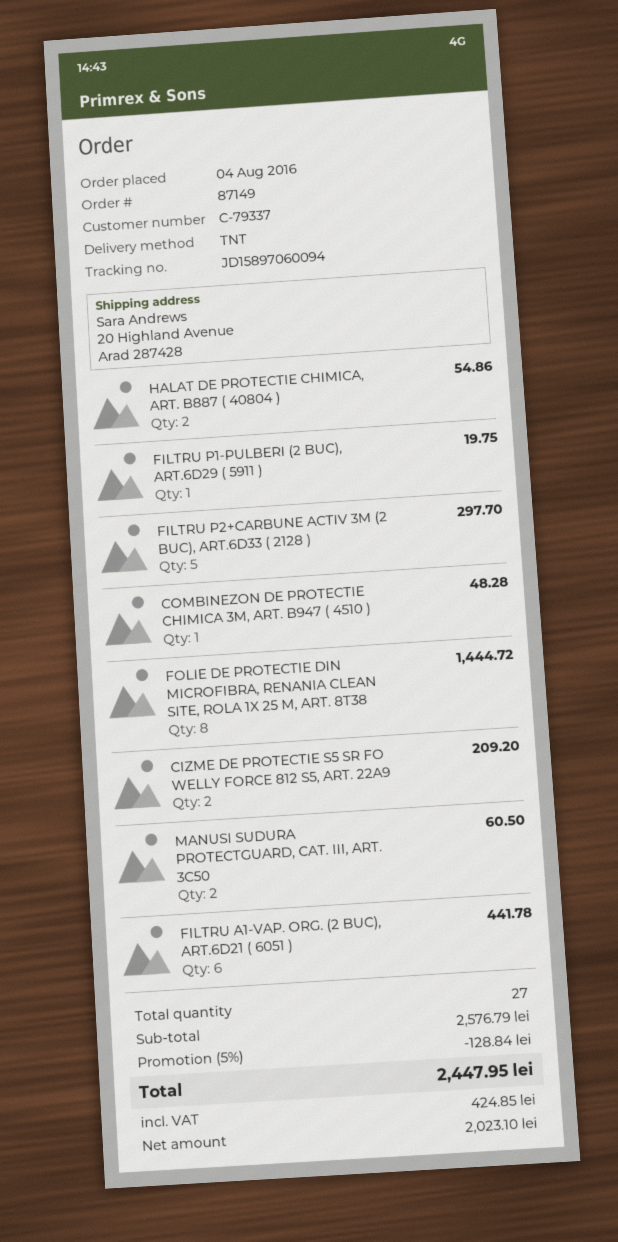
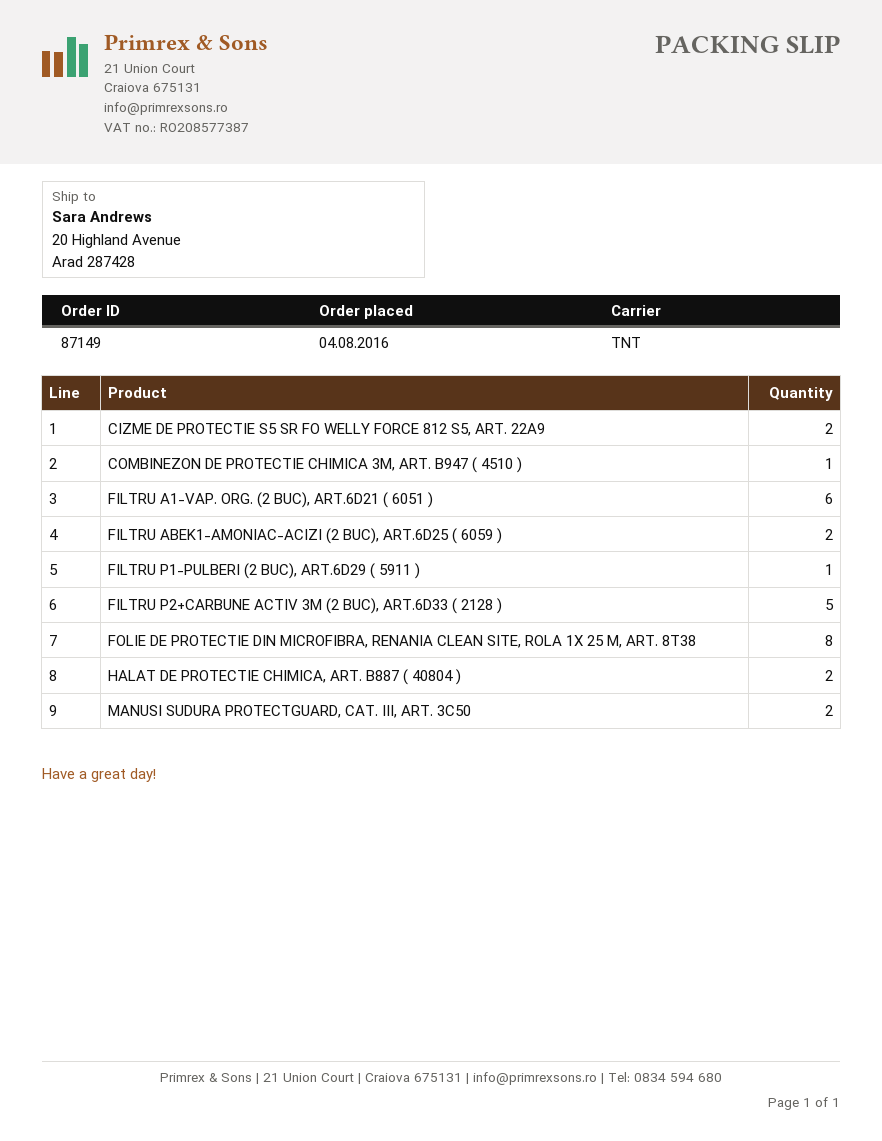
FILTRU ABEK1-AMONIAC-ACIZI (2 BUC), ART.6D25 ( 6059 ): none -> 2

